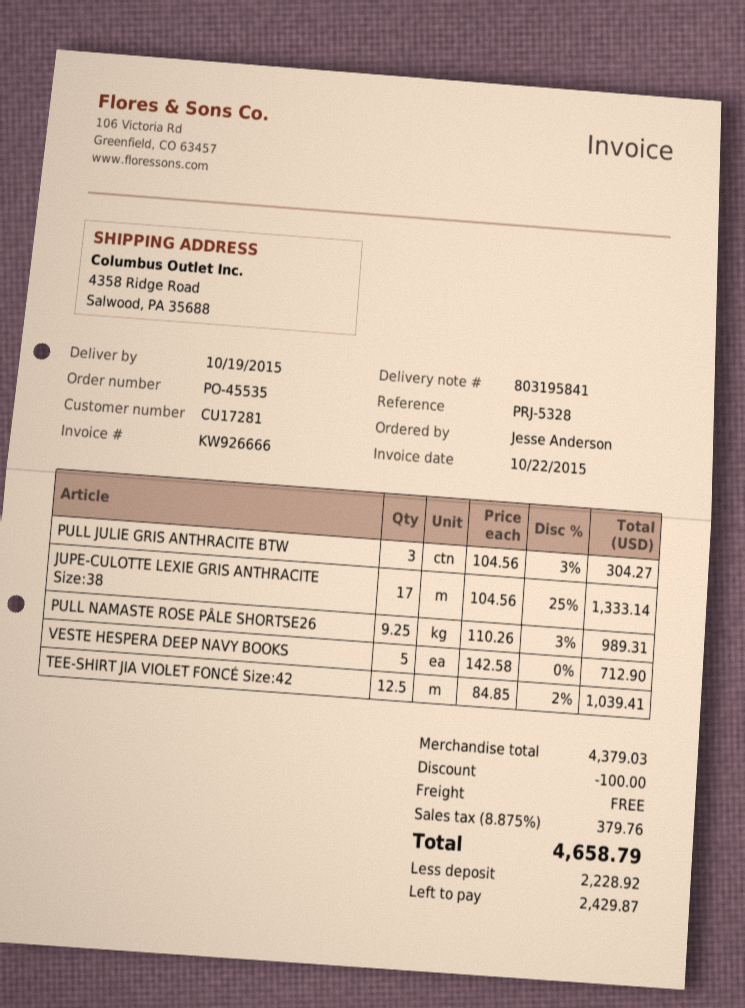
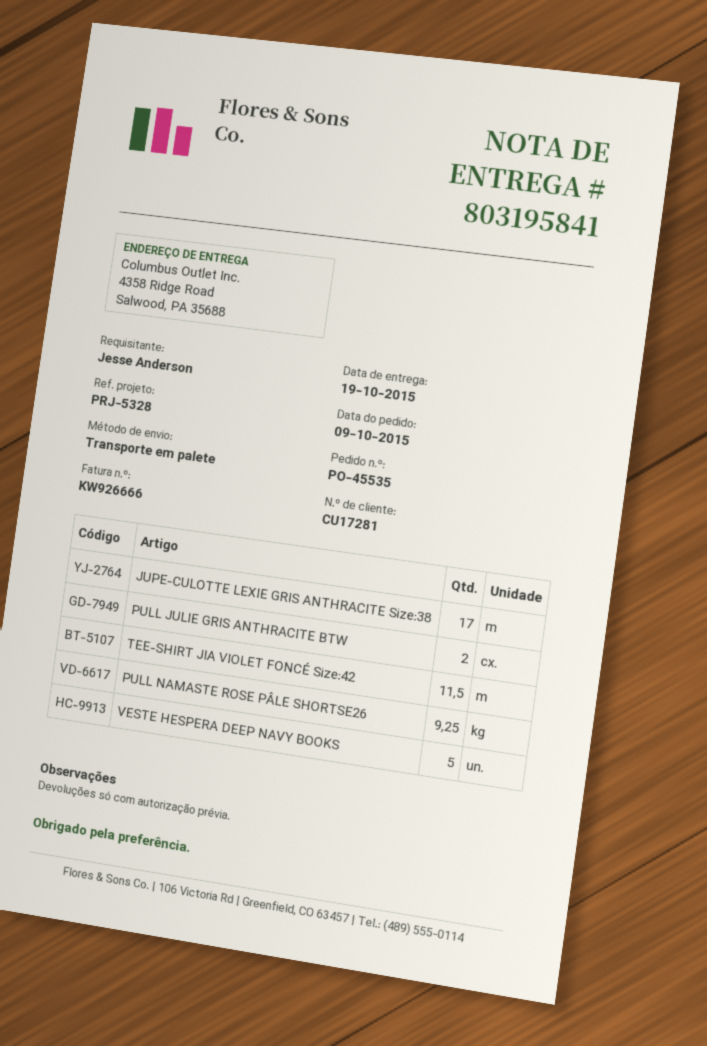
PULL JULIE GRIS ANTHRACITE BTW: 3 -> 2
TEE-SHIRT JIA VIOLET FONCÉ Size:42: 12.5 -> 11.5

